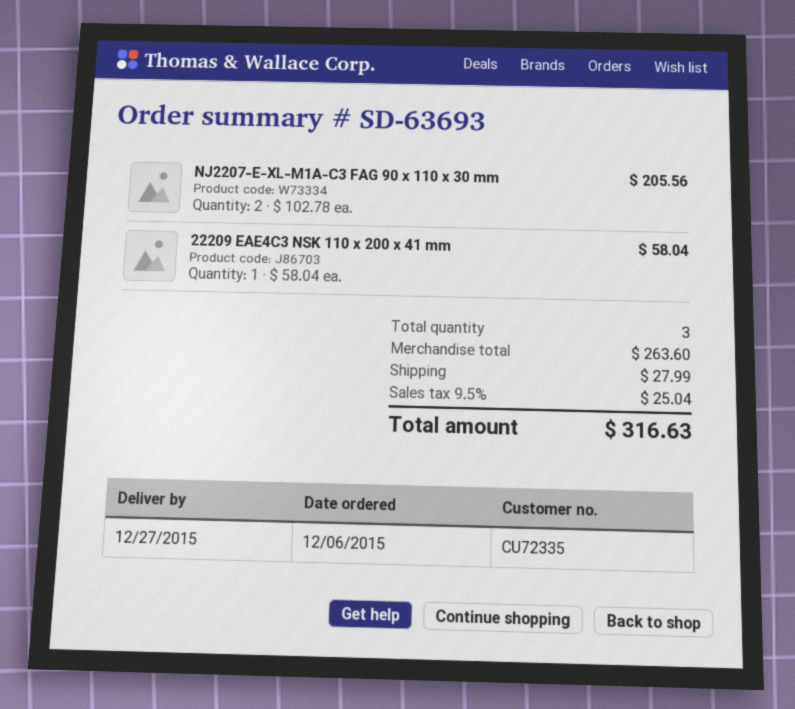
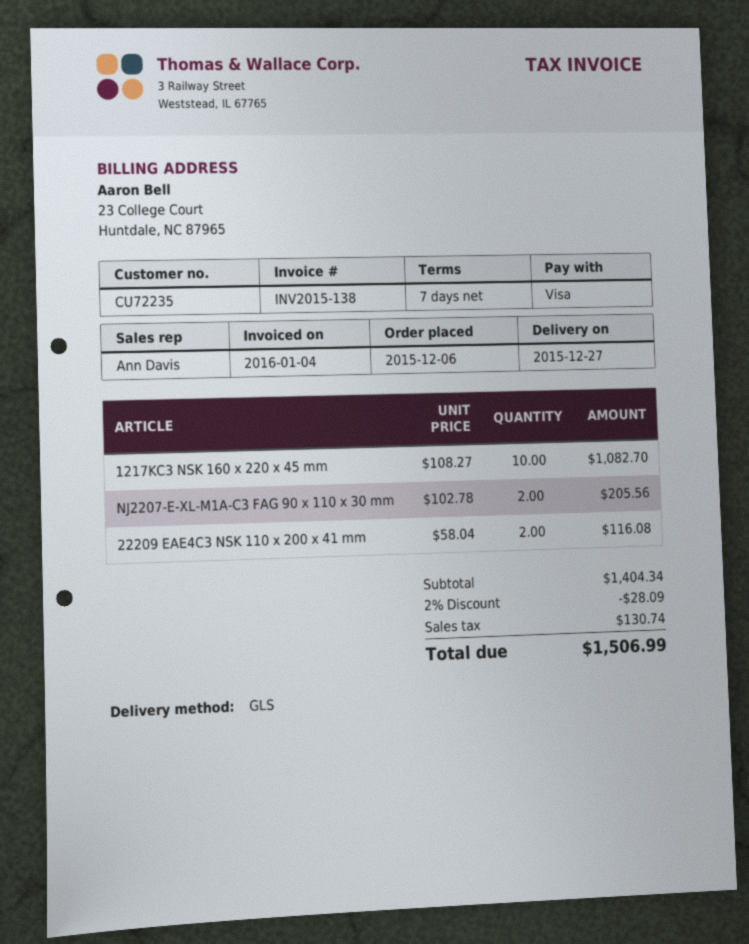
customer number: CU72335 -> CU72235
22209 EAE4C3 NSK 110 x 200 x 41 mm: 1 x 58.04 = 58.04 -> 2 x 58.04 = 116.08
1217KC3 NSK 160 x 220 x 45 mm: none -> 10 x 108.27 = 1082.70
subtotal: 263.60 -> 1404.34
discount: none -> 2% = 28.09
shipping: 27.99 -> none
tax: 25.04 -> 130.74
total: 316.63 -> 1506.99

